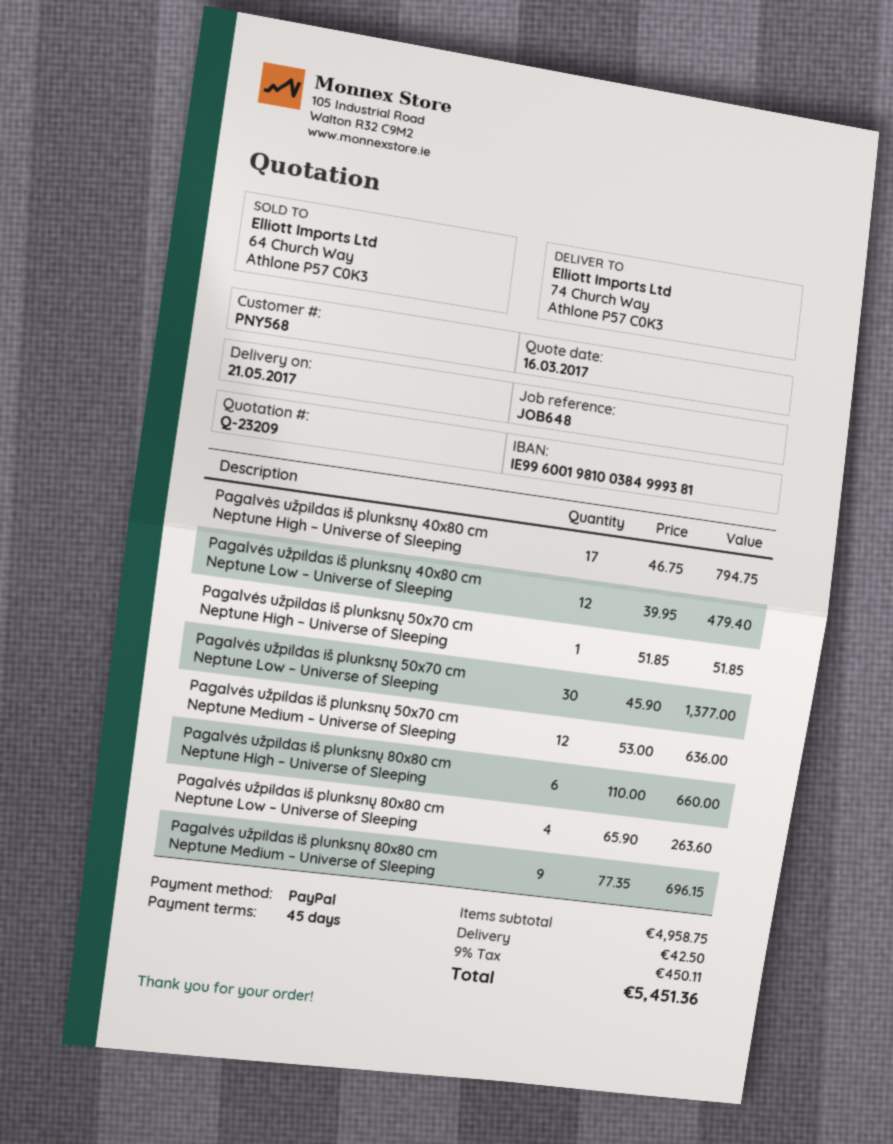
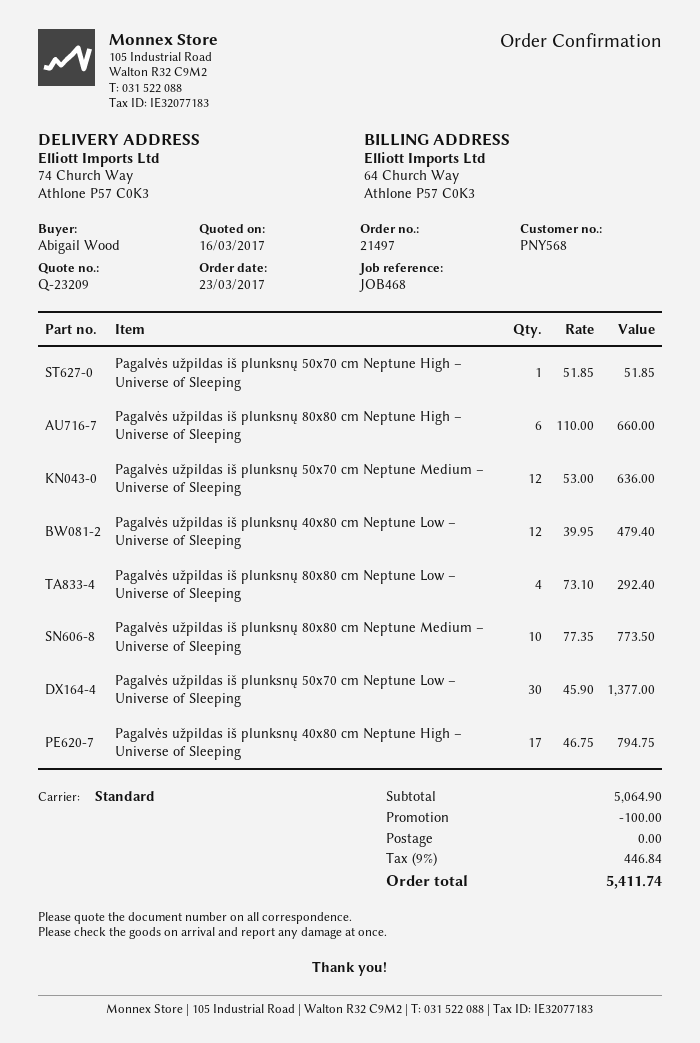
reference: JOB648 -> JOB468
Pagalvės užpildas iš plunksnų 80x80 cm Neptune Low – Universe of Sleeping: 4 x 65.90 = 263.60 -> 4 x 73.10 = 292.40
Pagalvės užpildas iš plunksnų 80x80 cm Neptune Medium – Universe of Sleeping: 9 x 77.35 = 696.15 -> 10 x 77.35 = 773.50
subtotal: 4958.75 -> 5064.90
discount: none -> 100.00
shipping: 42.50 -> 0.00
tax: 9% = 450.11 -> 9% = 446.84
total: 5451.36 -> 5411.74

